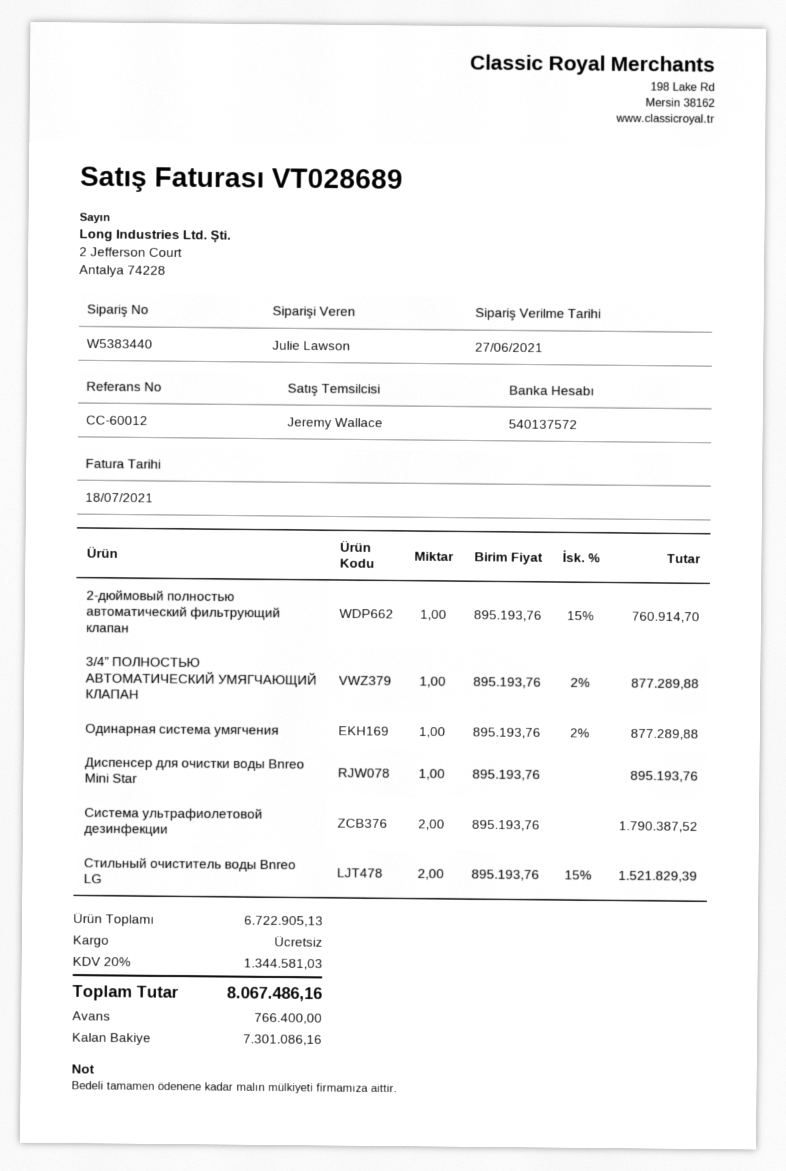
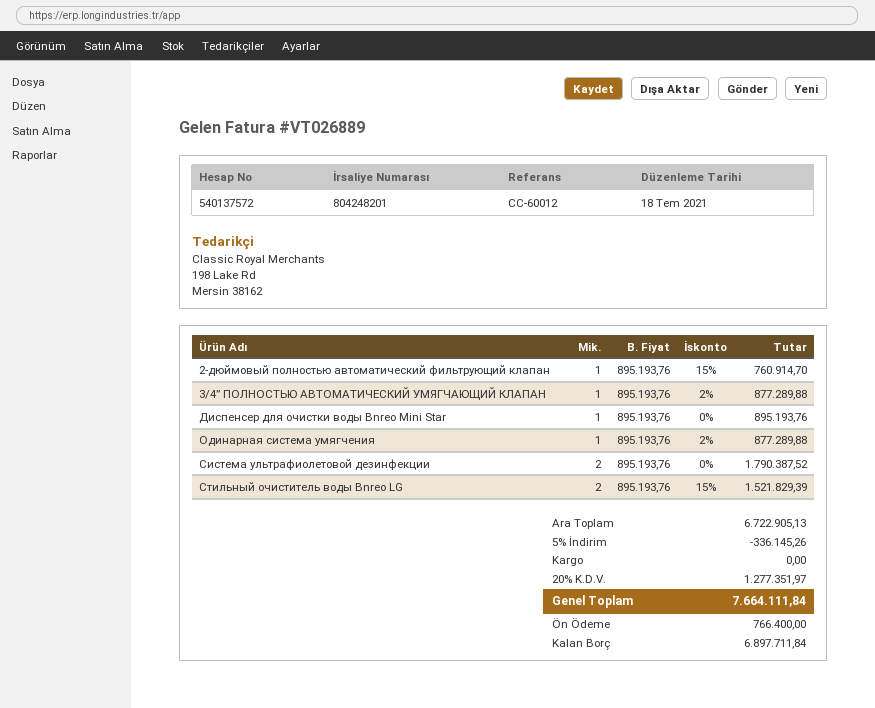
invoice number: VT028689 -> VT026889
discount: none -> 5% = 336145.26
tax: 20% = 1344581.03 -> 20% = 1277351.97
total: 8067486.16 -> 7664111.84
balance: 7301086.16 -> 6897711.84

